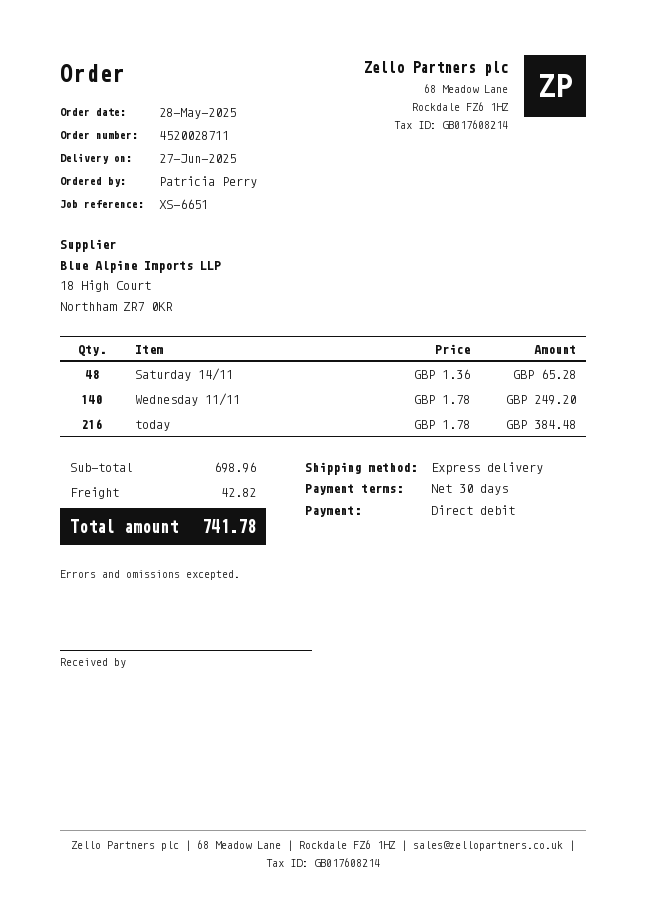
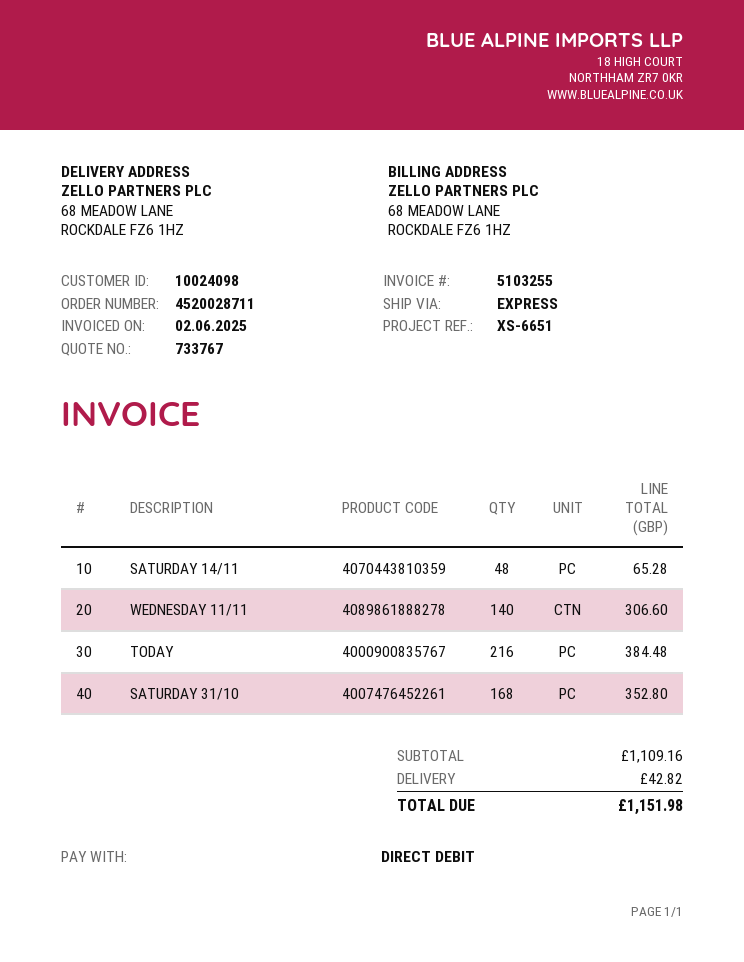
Wednesday 11/11: 140 for 249.20 -> 140 for 306.60
SATURDAY 31/10: none -> 168 for 352.80
subtotal: 698.96 -> 1109.16
total: 741.78 -> 1151.98

